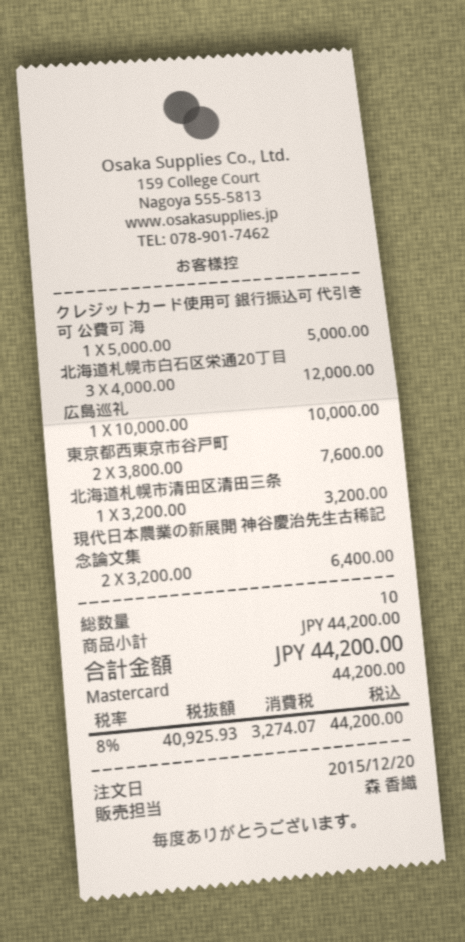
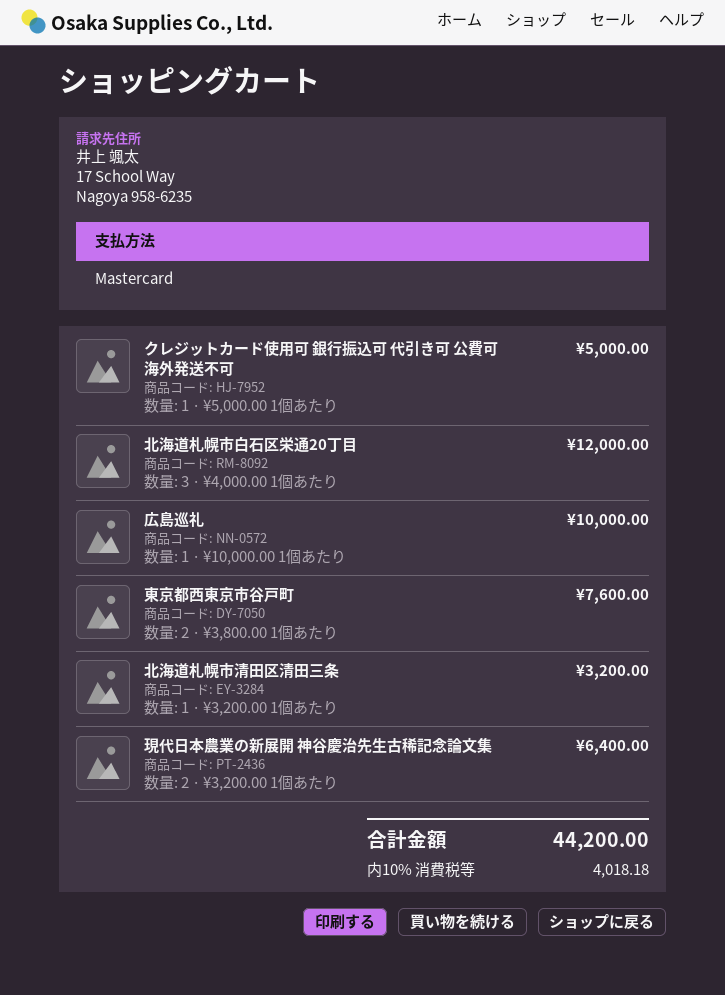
tax: 8% = 3274.07 -> 10% = 4018.18

